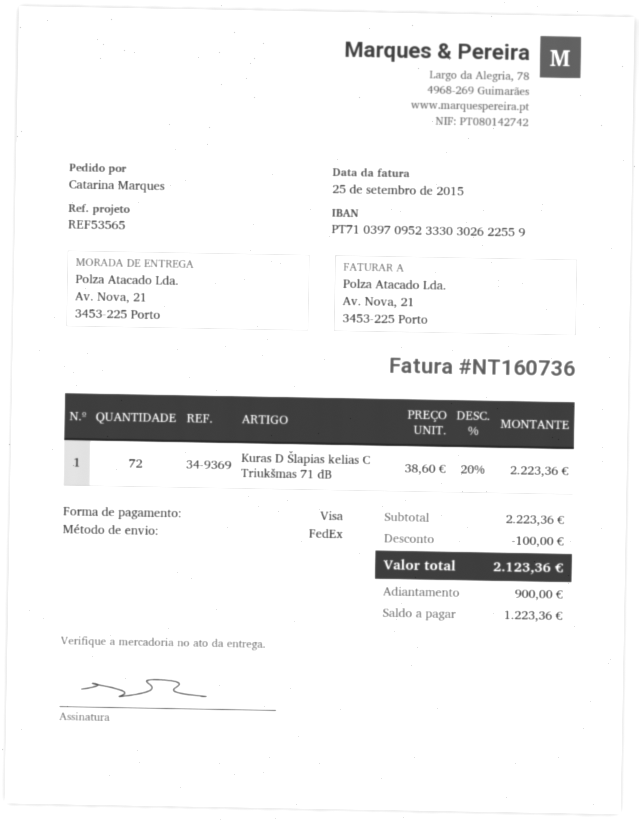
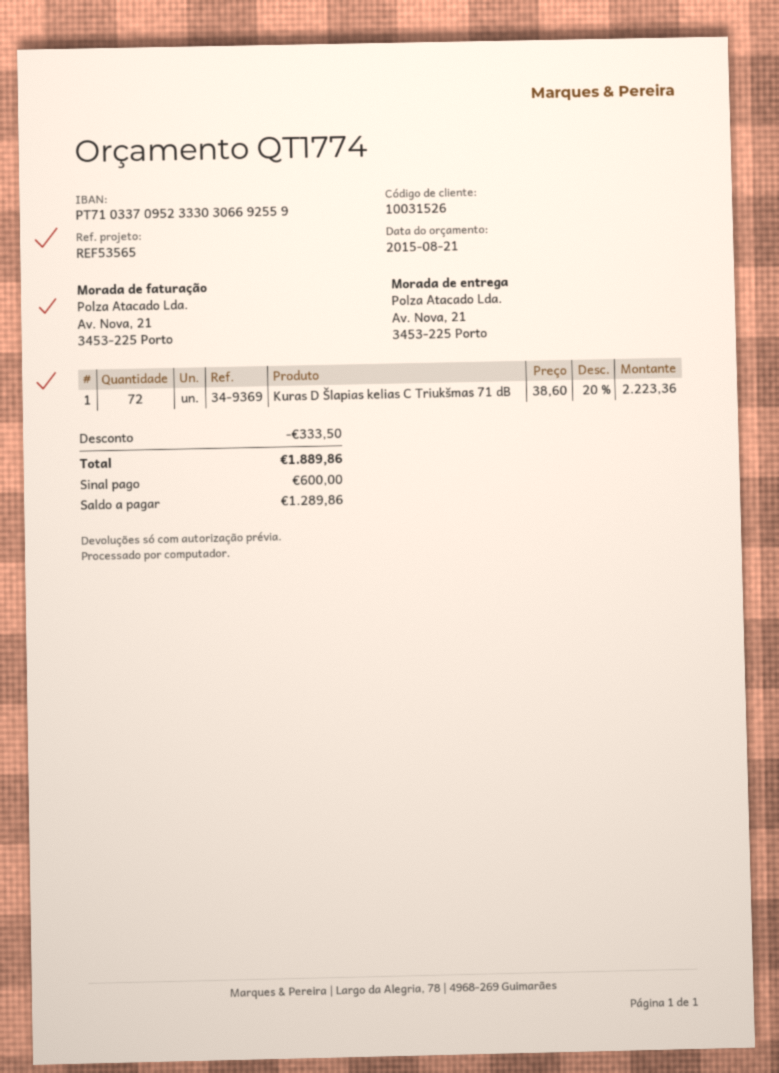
bank account: PT71039709523330302622559 -> PT71033709523330306692559
discount: 100.00 -> 333.50
total: 2123.36 -> 1889.86
deposit: 900.00 -> 600.00
balance: 1223.36 -> 1289.86

